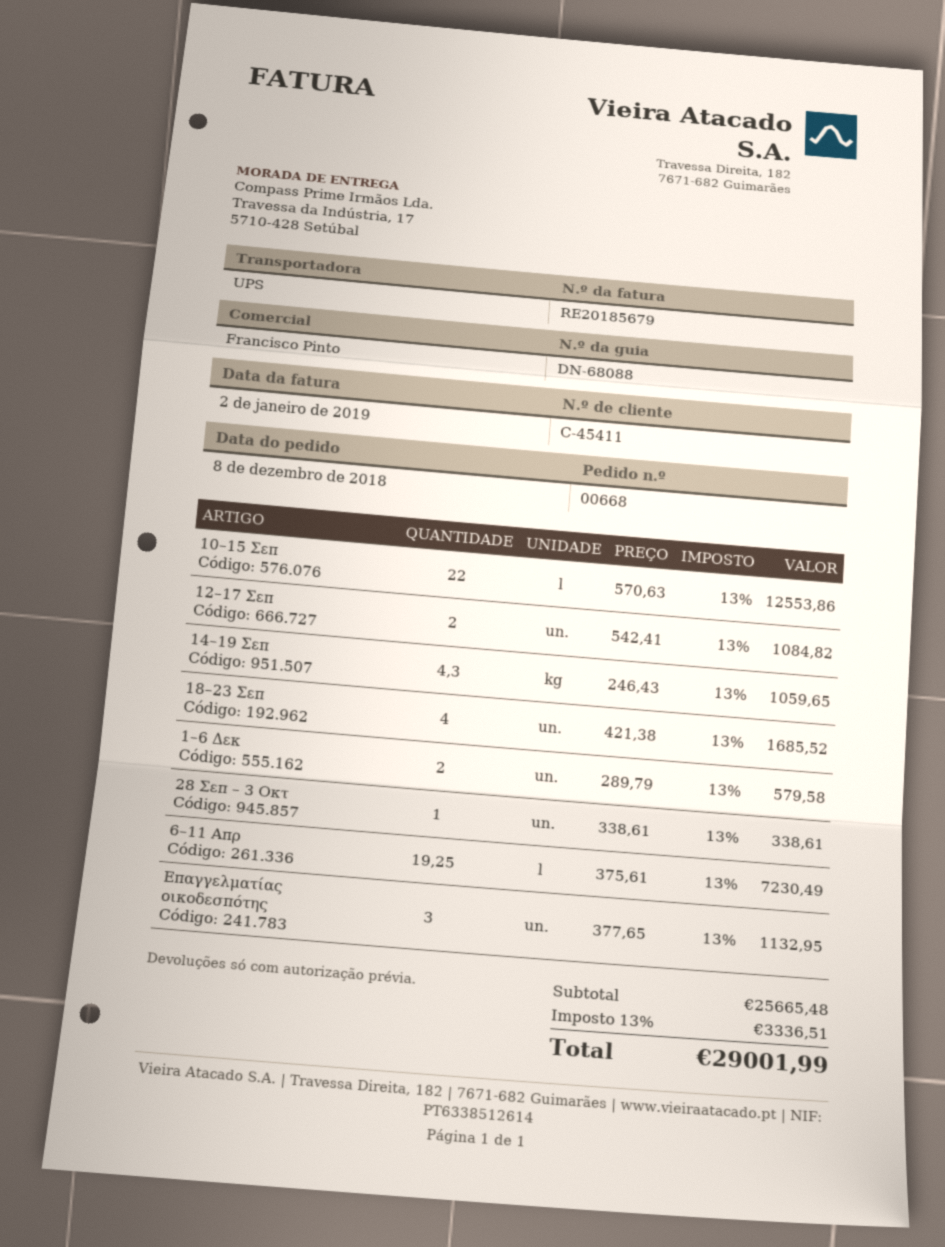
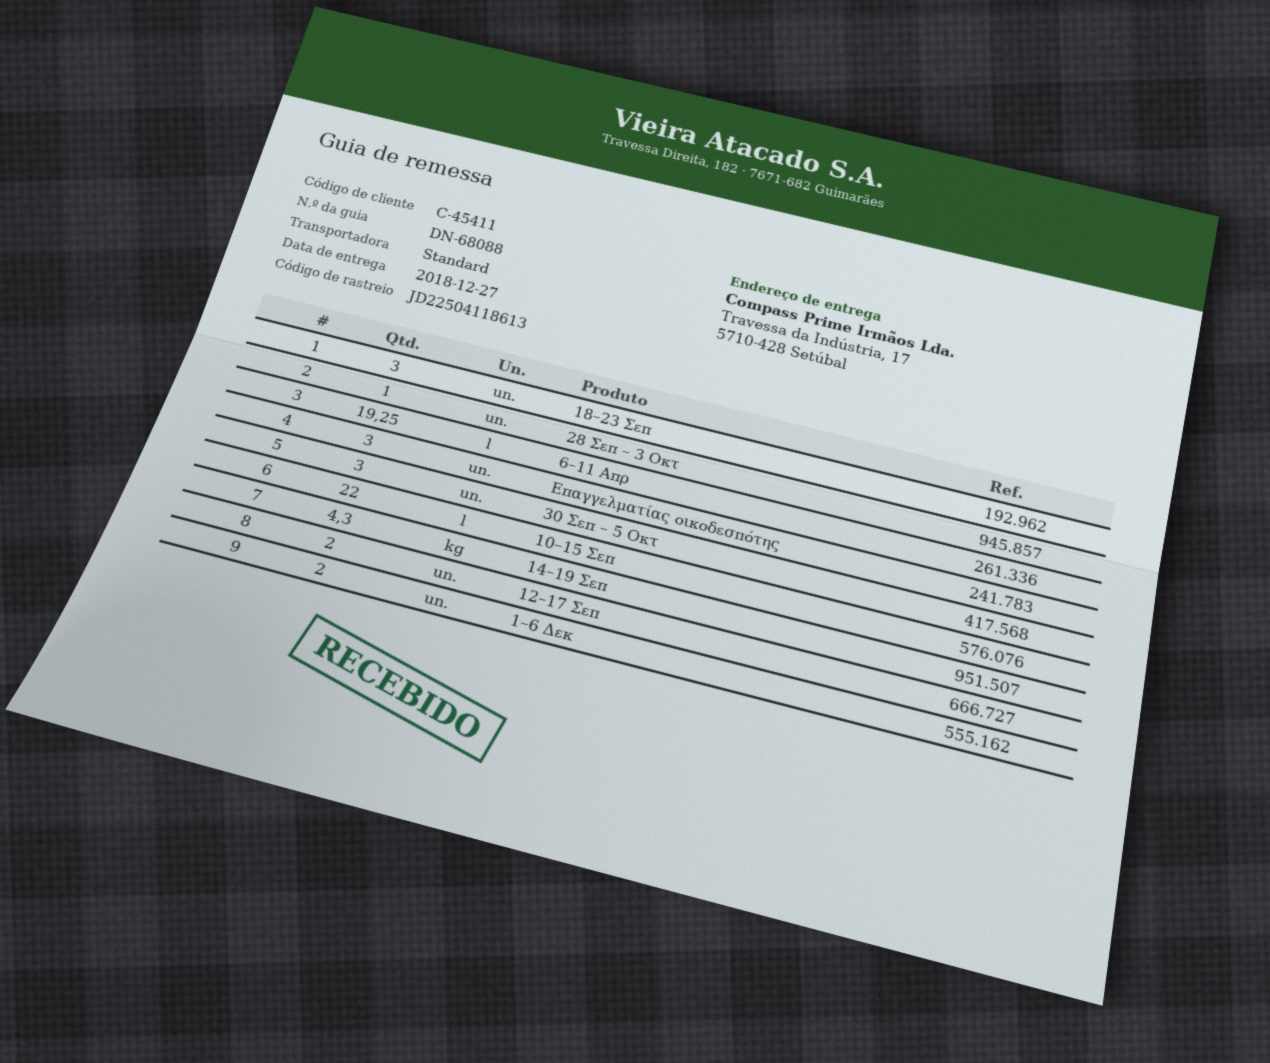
shipping method: UPS -> standard
18–23 Σεπ: 4 -> 3
30 Σεπ – 5 Οκτ: none -> 3

